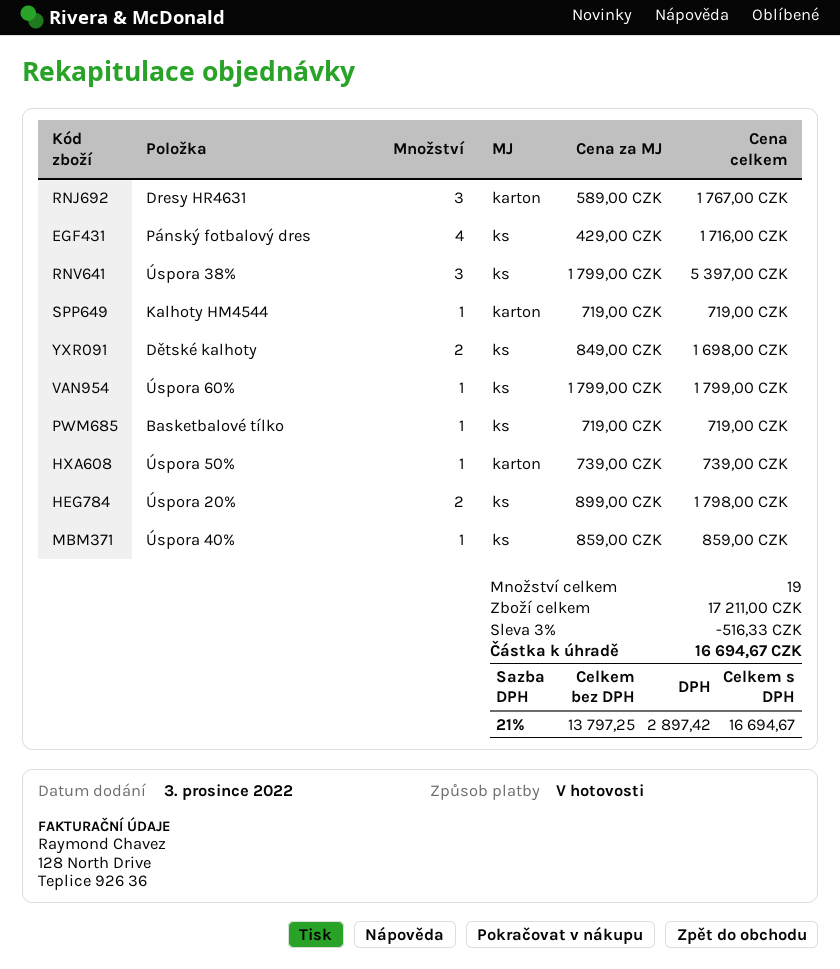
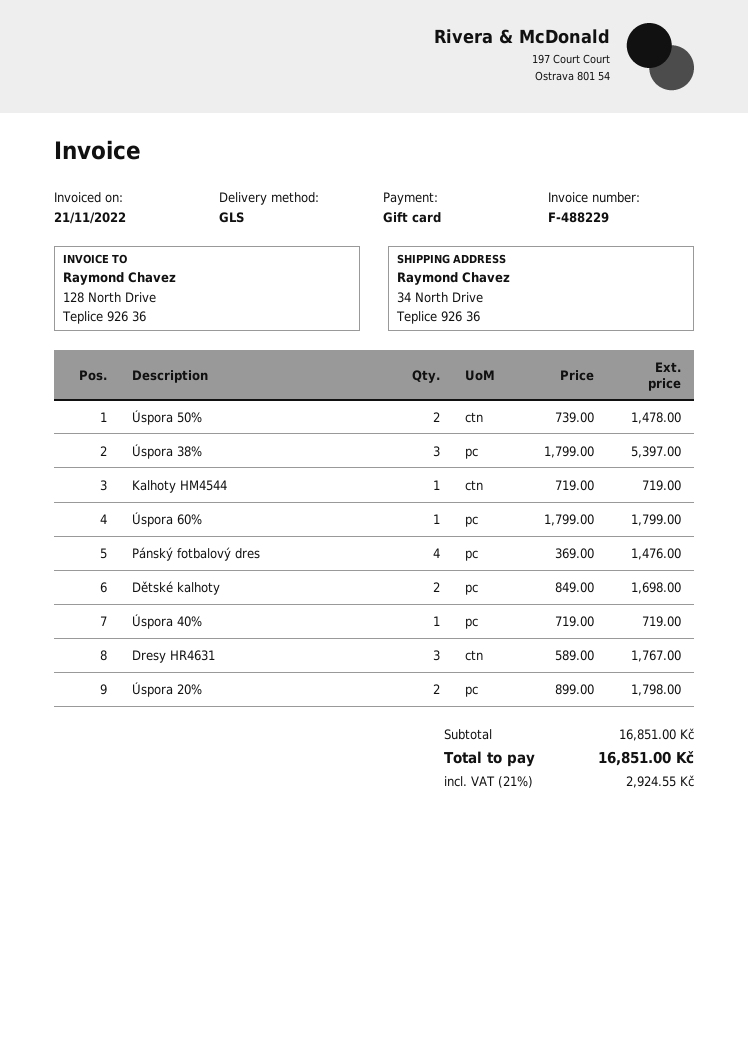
payment method: cash -> gift card
Pánský fotbalový dres: 4 x 429.00 = 1716.00 -> 4 x 369.00 = 1476.00
Basketbalové tílko: 1 x 719.00 = 719.00 -> none
Úspora 50%: 1 x 739.00 = 739.00 -> 2 x 739.00 = 1478.00
Úspora 40%: 1 x 859.00 = 859.00 -> 1 x 719.00 = 719.00
subtotal: 17211.00 -> 16851.00
discount: 3% = 516.33 -> none
tax: 21% = 2897.42 -> 21% = 2924.55
total: 16694.67 -> 16851.00

